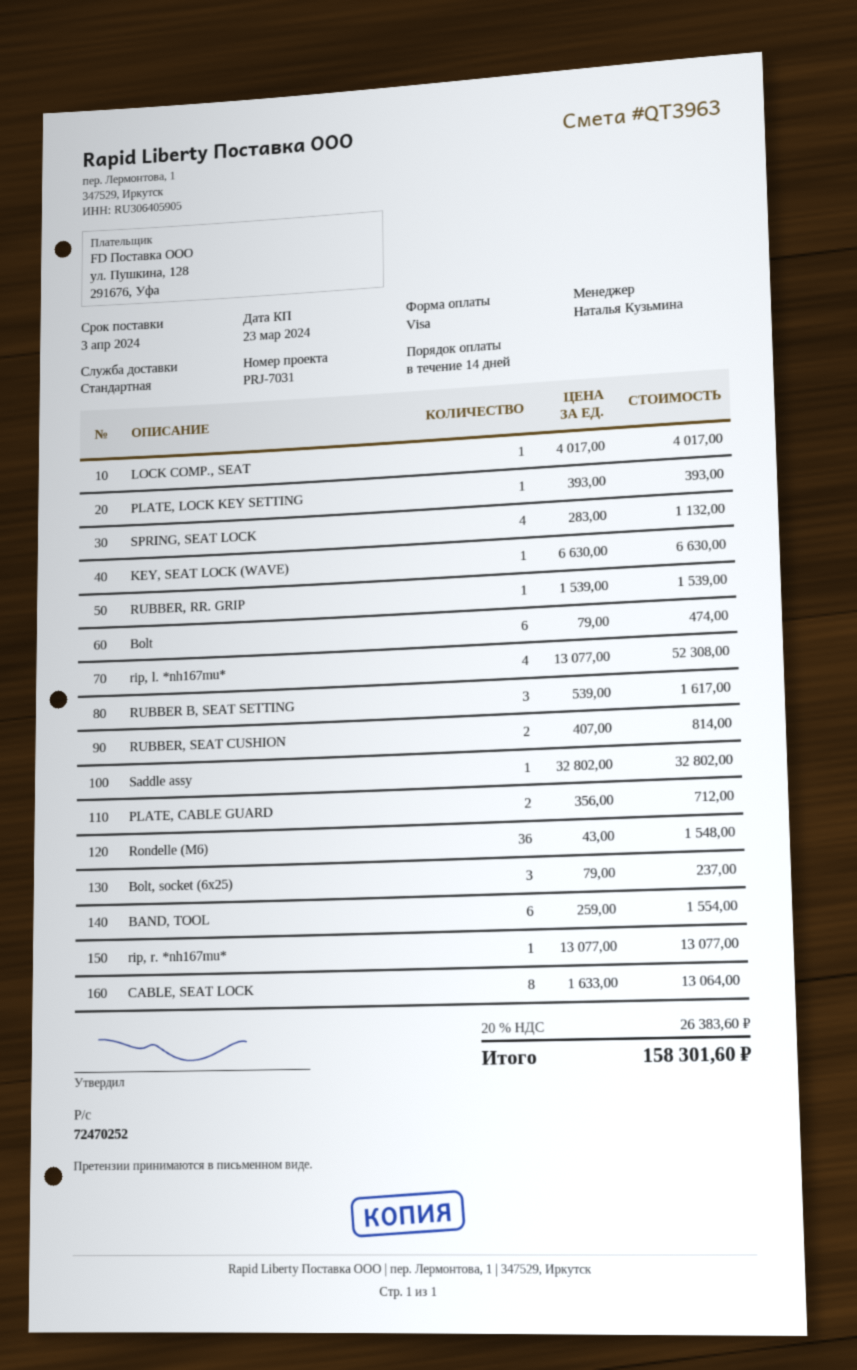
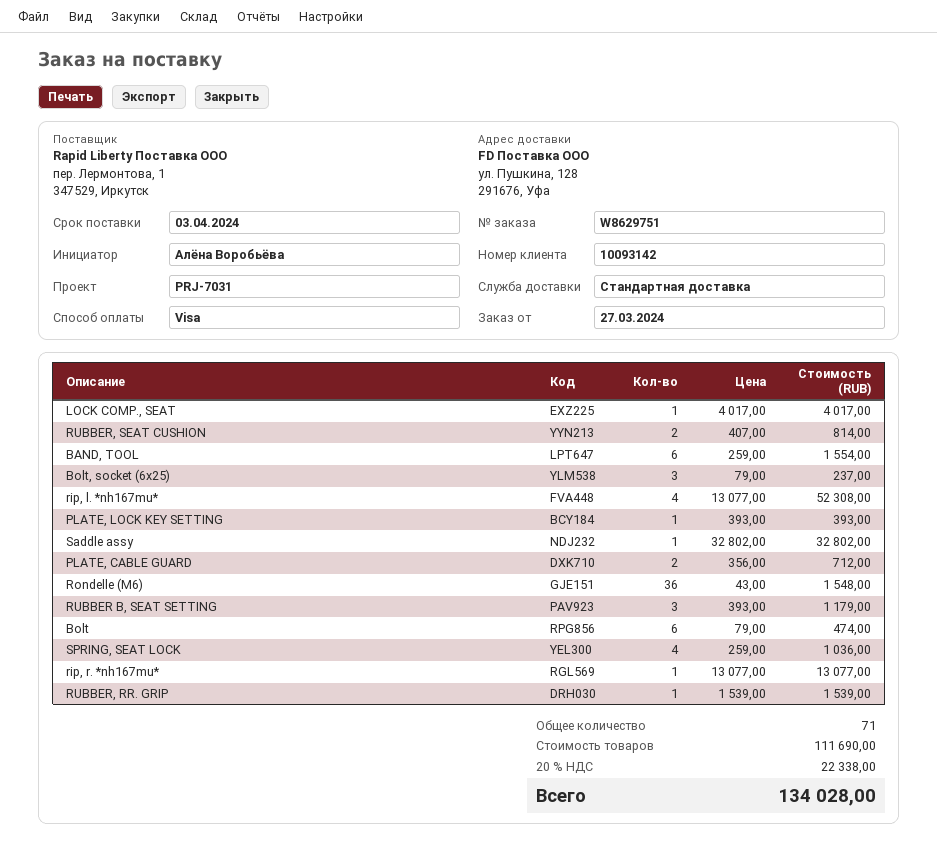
SPRING, SEAT LOCK: 4 x 283.00 = 1132.00 -> 4 x 259.00 = 1036.00
KEY, SEAT LOCK (WAVE): 1 x 6630.00 = 6630.00 -> none
RUBBER B, SEAT SETTING: 3 x 539.00 = 1617.00 -> 3 x 393.00 = 1179.00
CABLE, SEAT LOCK: 8 x 1633.00 = 13064.00 -> none
tax: 20% = 26383.60 -> 20% = 22338.00
total: 158301.60 -> 134028.00

